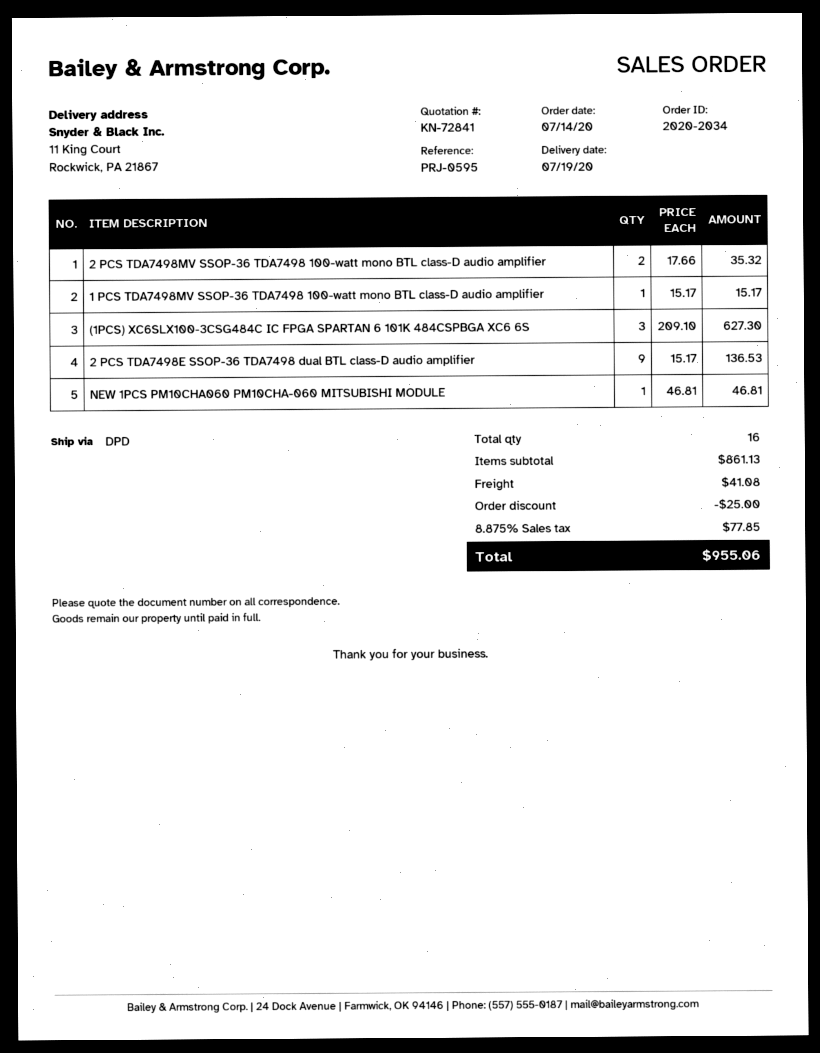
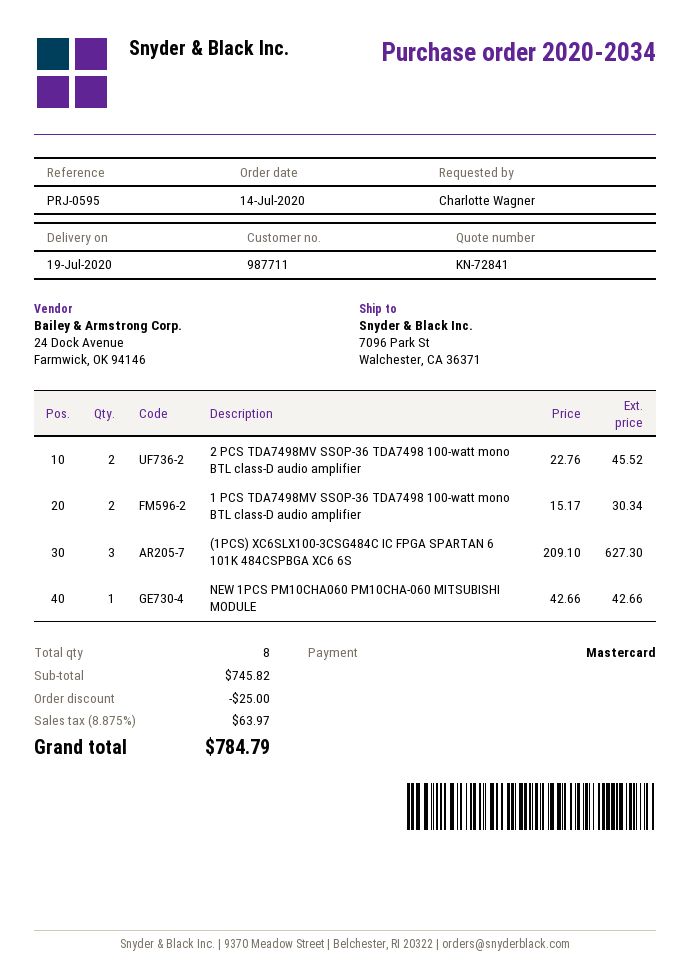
ship to: 11 King Court, Rockwick, PA 21867 -> 7096 Park St, Walchester, CA 36371
2 PCS TDA7498MV SSOP-36 TDA7498 100-watt mono BTL class-D audio amplifier: 2 x 17.66 = 35.32 -> 2 x 22.76 = 45.52
1 PCS TDA7498MV SSOP-36 TDA7498 100-watt mono BTL class-D audio amplifier: 1 x 15.17 = 15.17 -> 2 x 15.17 = 30.34
2 PCS TDA7498E SSOP-36 TDA7498 dual BTL class-D audio amplifier: 9 x 15.17 = 136.53 -> none
NEW 1PCS PM10CHA060 PM10CHA-060 MITSUBISHI MODULE: 1 x 46.81 = 46.81 -> 1 x 42.66 = 42.66
total quantity: 16 -> 8
subtotal: 861.13 -> 745.82
shipping: 41.08 -> none
tax: 8.875% = 77.85 -> 8.875% = 63.97
total: 955.06 -> 784.79

